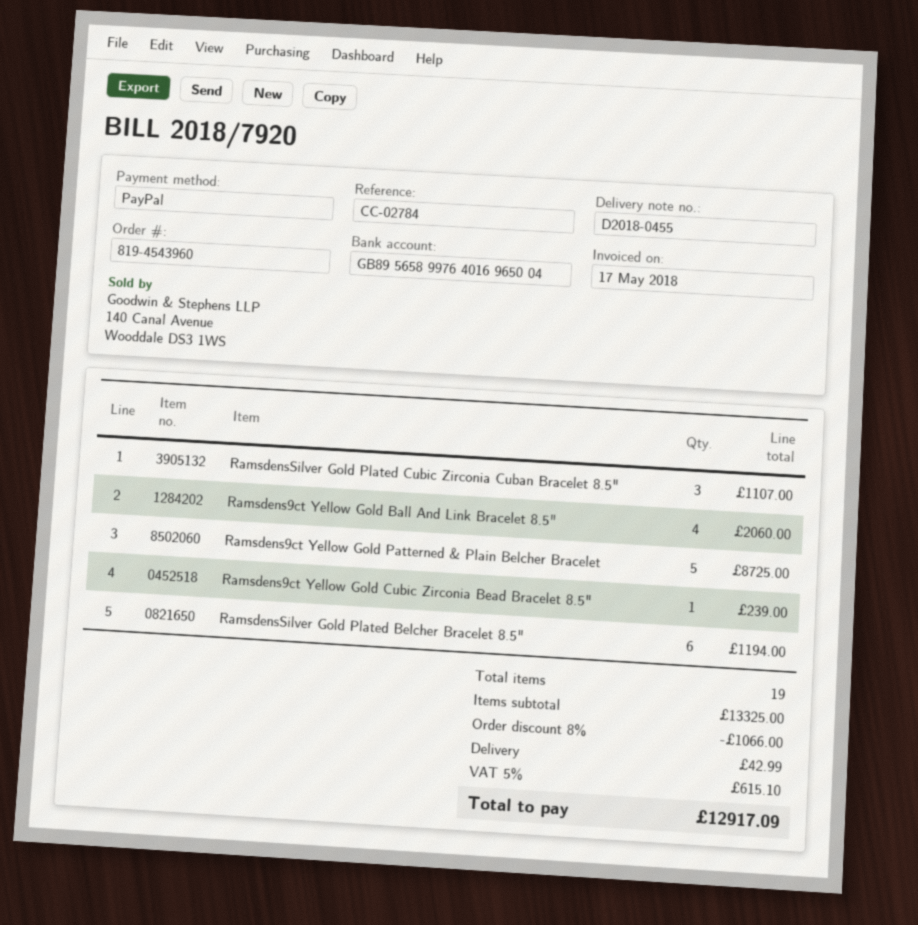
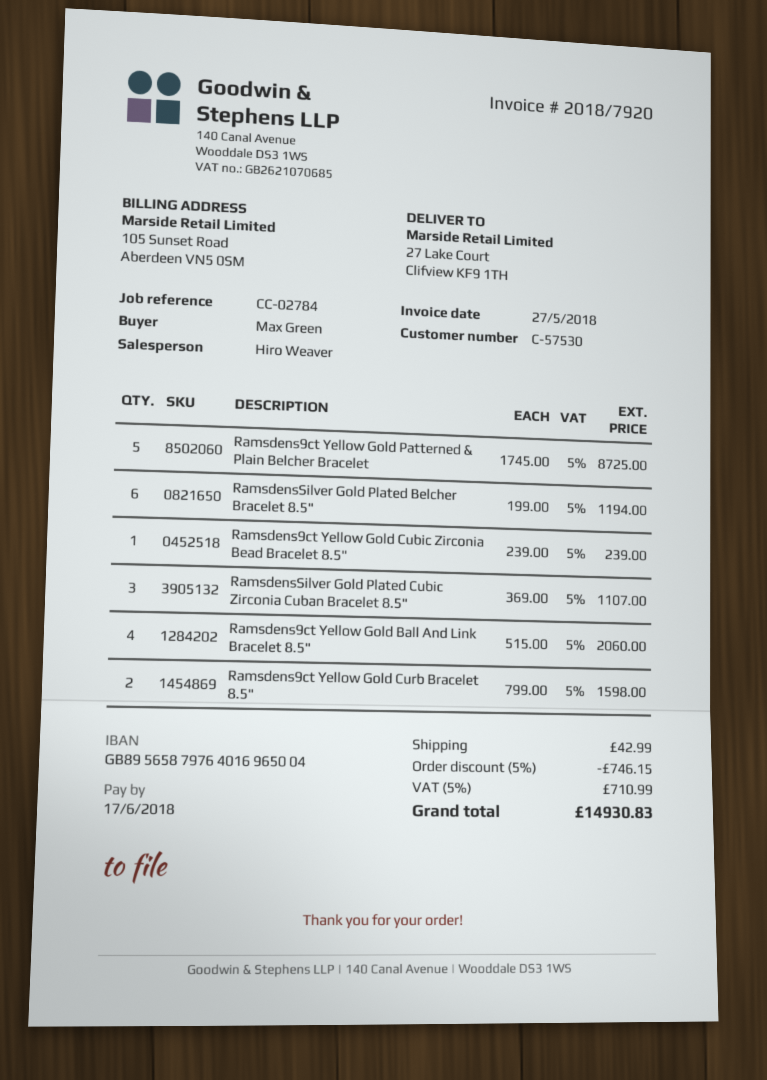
invoice date: 2018-05-17 -> 2018-05-27
bank account: GB89565899764016965004 -> GB89565879764016965004
Ramsdens9ct Yellow Gold Curb Bracelet 8.5": none -> 2 for 1598.00
discount: 8% = 1066.00 -> 5% = 746.15
tax: 5% = 615.10 -> 5% = 710.99
total: 12917.09 -> 14930.83

